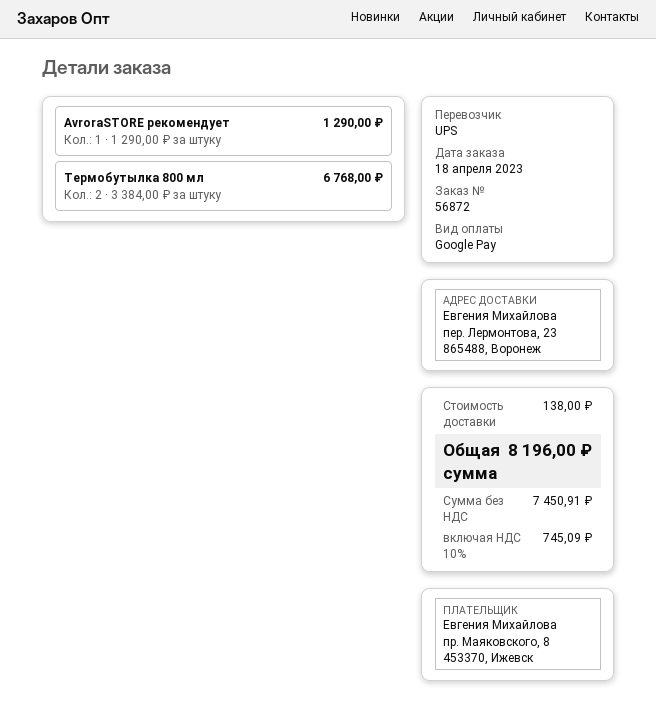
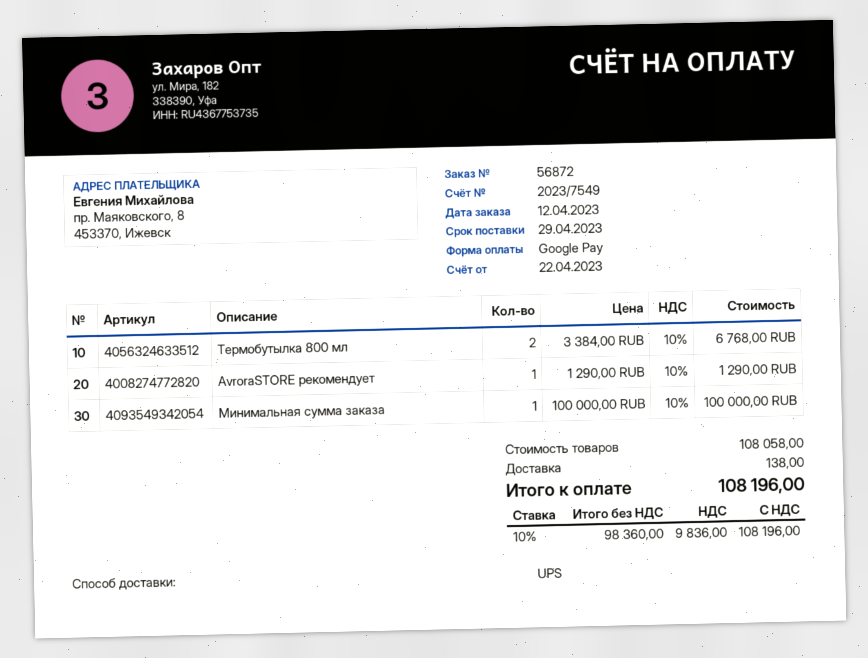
order date: 2023-04-18 -> 2023-04-12
Минимальная сумма заказа: none -> 1 x 100000.00 = 100000.00
net: 7450.91 -> 98360.00
tax: 10% = 745.09 -> 10% = 9836.00
total: 8196.00 -> 108196.00

